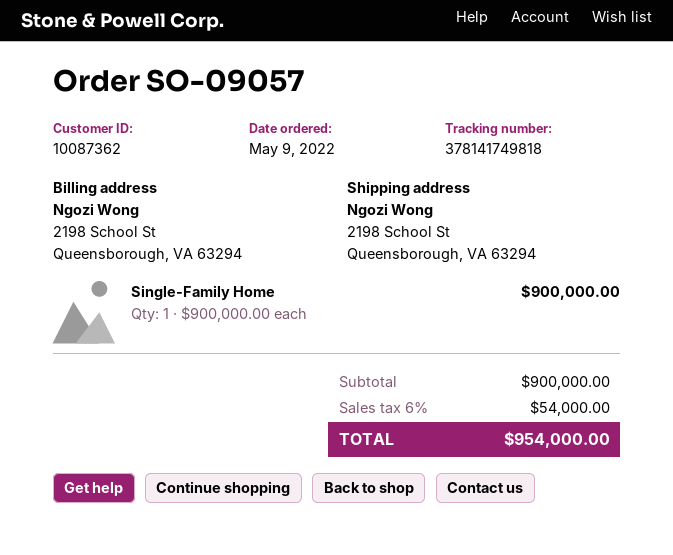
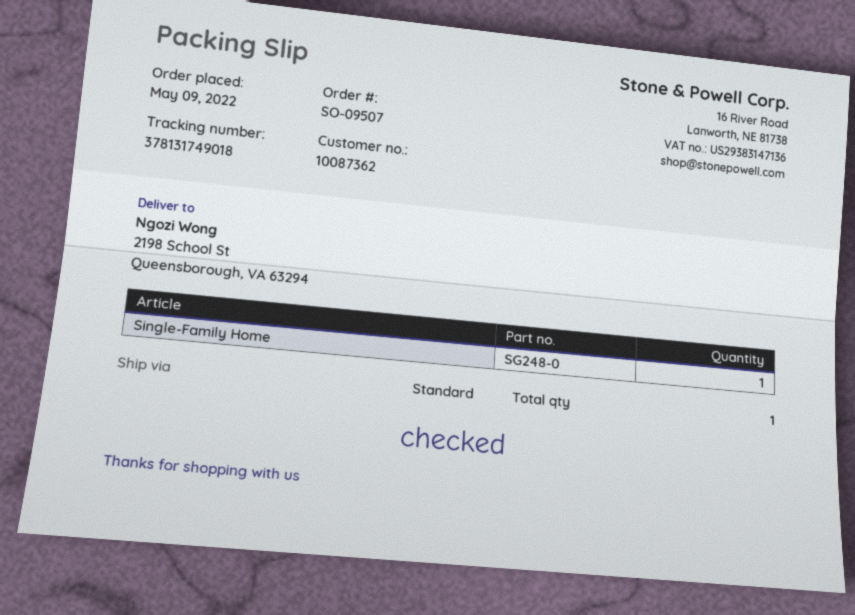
order number: SO-09057 -> SO-09507
tracking number: 378141749818 -> 378131749018

